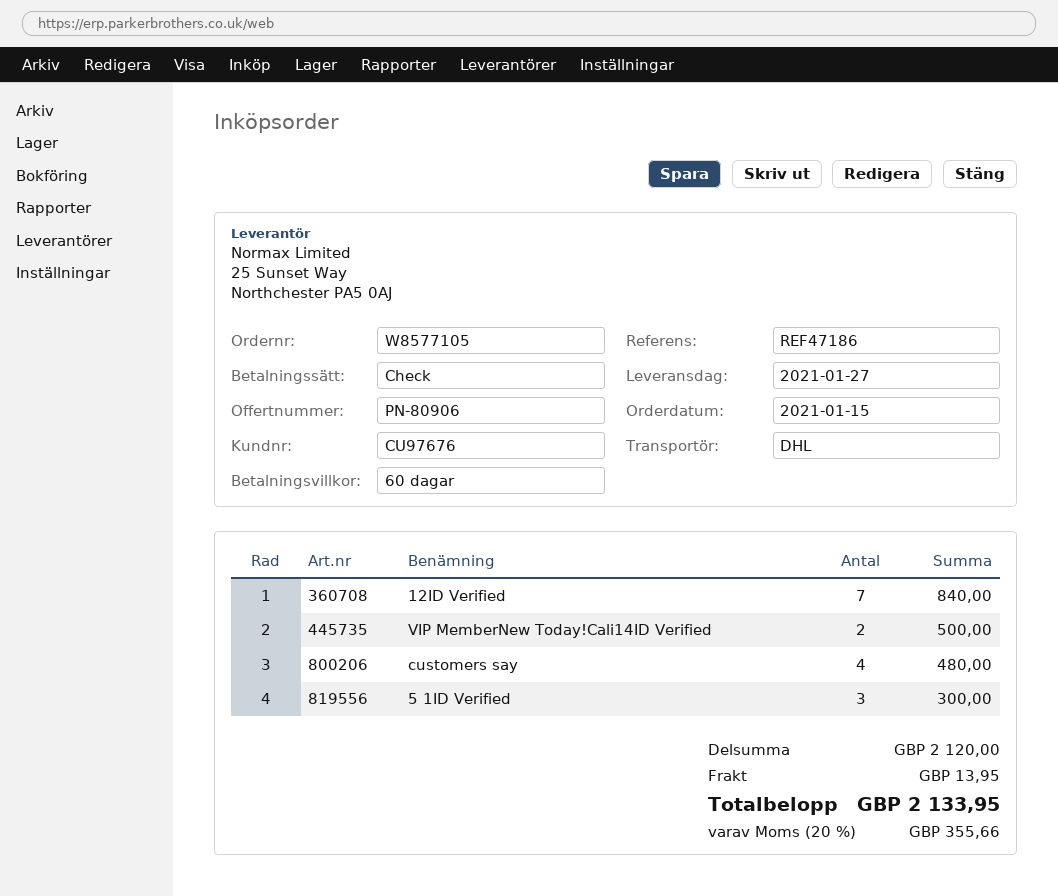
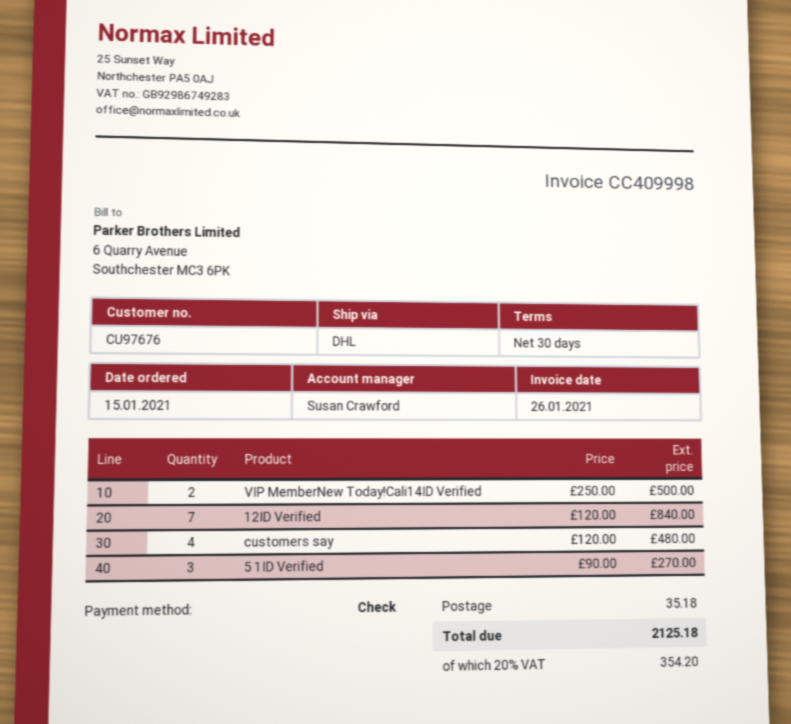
payment terms: 60 days -> 30 days
5 1ID Verified: 3 for 300.00 -> 3 for 270.00
shipping: 13.95 -> 35.18
tax: 20% = 355.66 -> 20% = 354.20
total: 2133.95 -> 2125.18

